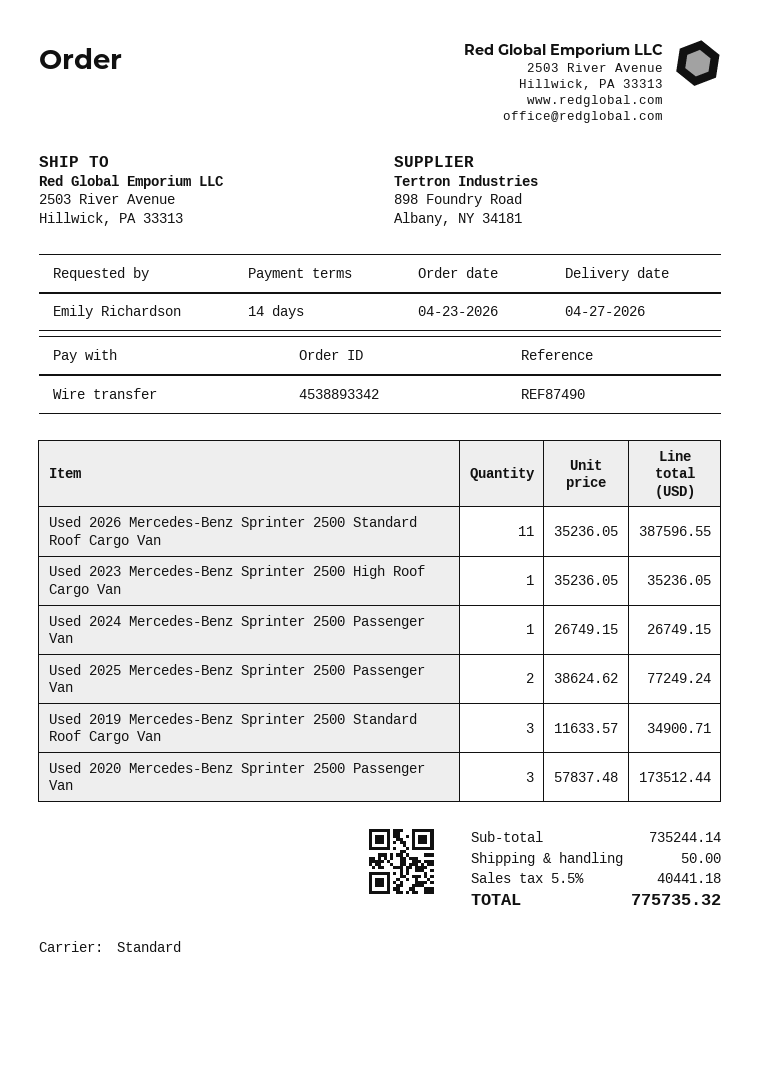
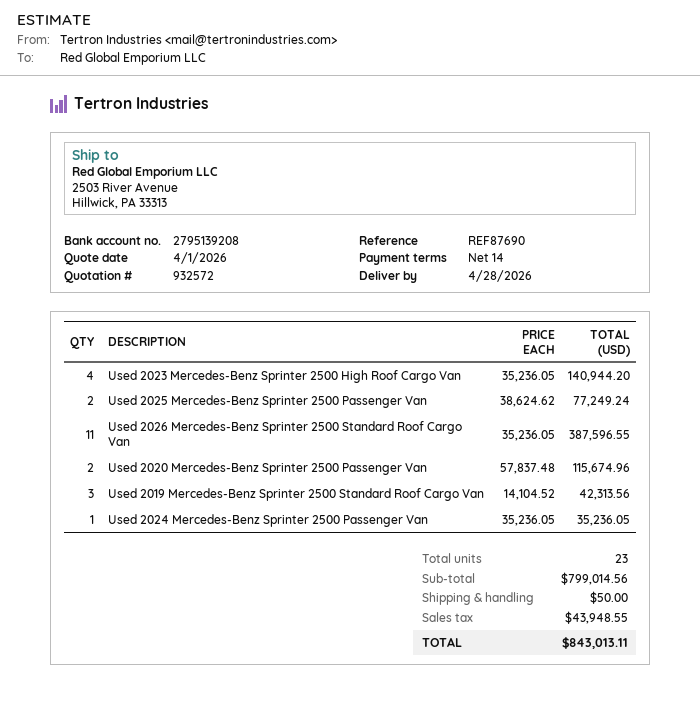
delivery date: 2026-04-27 -> 2026-04-28
reference: REF87490 -> REF87690
Used 2023 Mercedes-Benz Sprinter 2500 High Roof Cargo Van: 1 x 35236.05 = 35236.05 -> 4 x 35236.05 = 140944.20
Used 2024 Mercedes-Benz Sprinter 2500 Passenger Van: 1 x 26749.15 = 26749.15 -> 1 x 35236.05 = 35236.05
Used 2019 Mercedes-Benz Sprinter 2500 Standard Roof Cargo Van: 3 x 11633.57 = 34900.71 -> 3 x 14104.52 = 42313.56
Used 2020 Mercedes-Benz Sprinter 2500 Passenger Van: 3 x 57837.48 = 173512.44 -> 2 x 57837.48 = 115674.96
subtotal: 735244.14 -> 799014.56
tax: 40441.18 -> 43948.55
total: 775735.32 -> 843013.11

